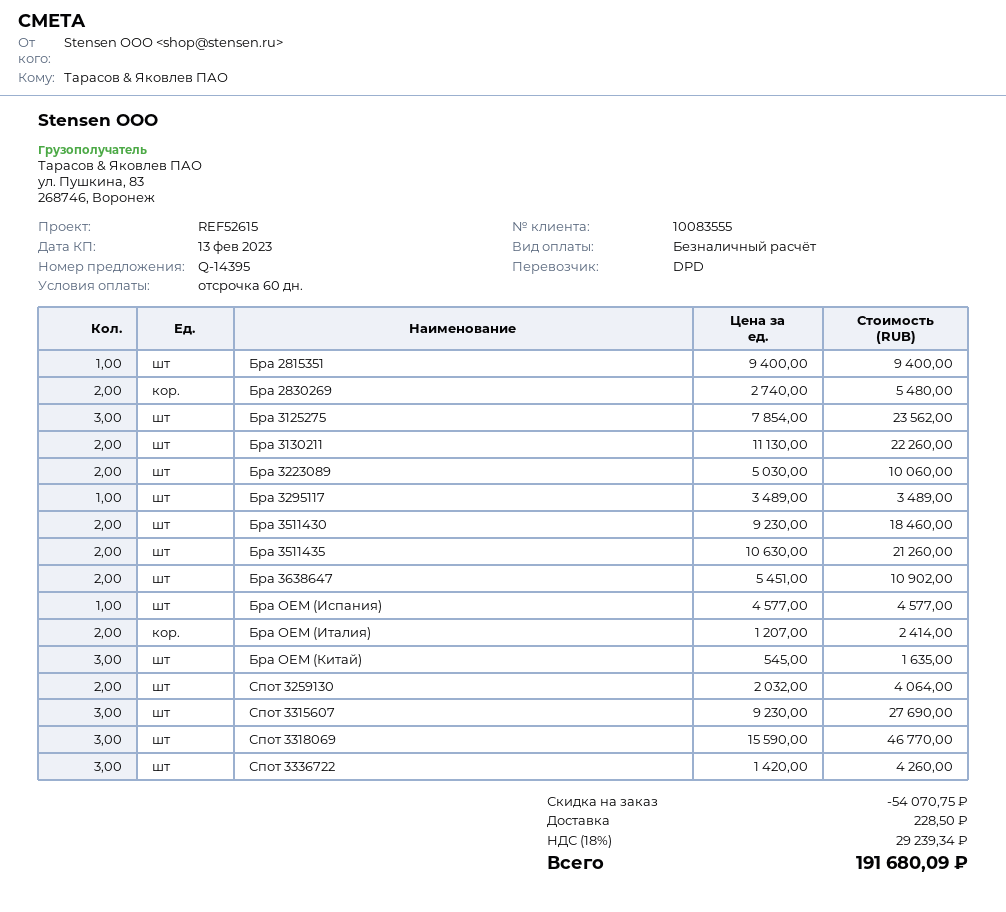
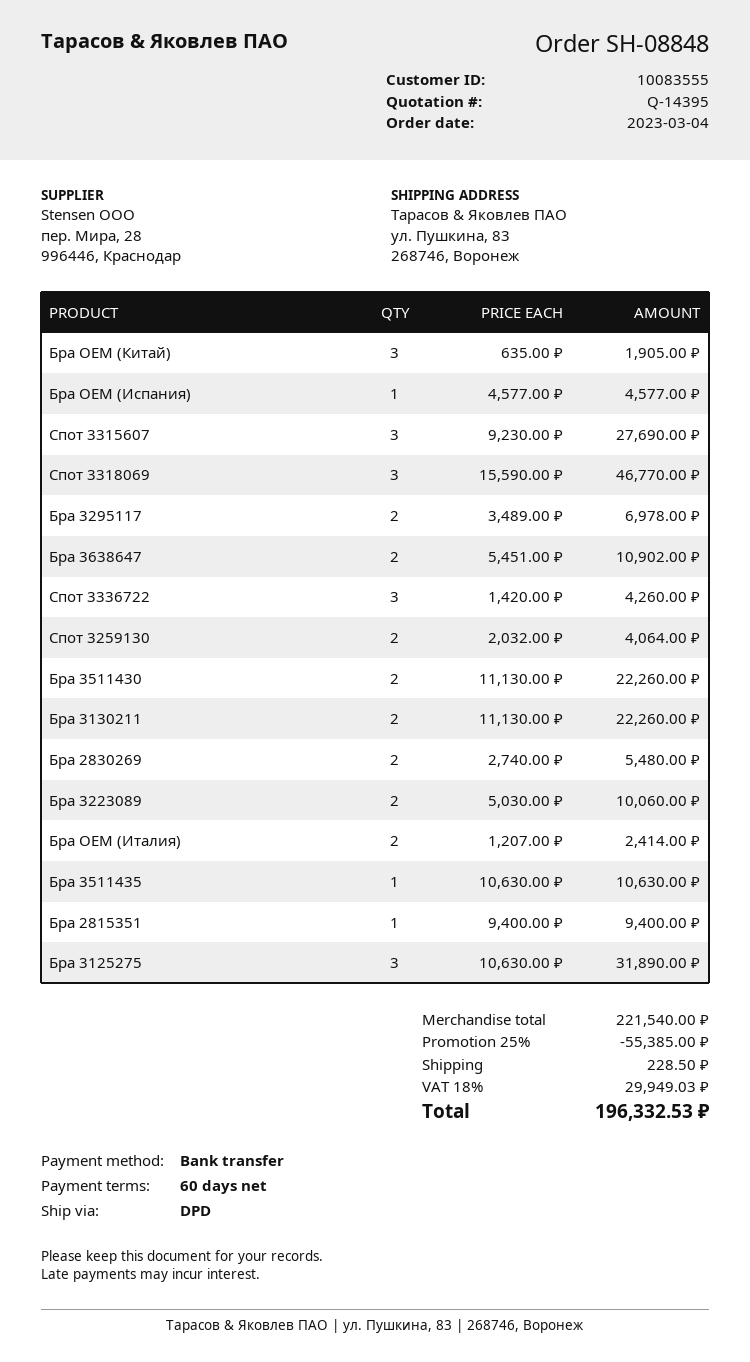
Бра 3125275: 3 x 7854.00 = 23562.00 -> 3 x 10630.00 = 31890.00
Бра 3295117: 1 x 3489.00 = 3489.00 -> 2 x 3489.00 = 6978.00
Бра 3511430: 2 x 9230.00 = 18460.00 -> 2 x 11130.00 = 22260.00
Бра 3511435: 2 x 10630.00 = 21260.00 -> 1 x 10630.00 = 10630.00
Бра OEM (Китай): 3 x 545.00 = 1635.00 -> 3 x 635.00 = 1905.00
discount: 54070.75 -> 55385.00
tax: 18% = 29239.34 -> 18% = 29949.03
total: 191680.09 -> 196332.53

